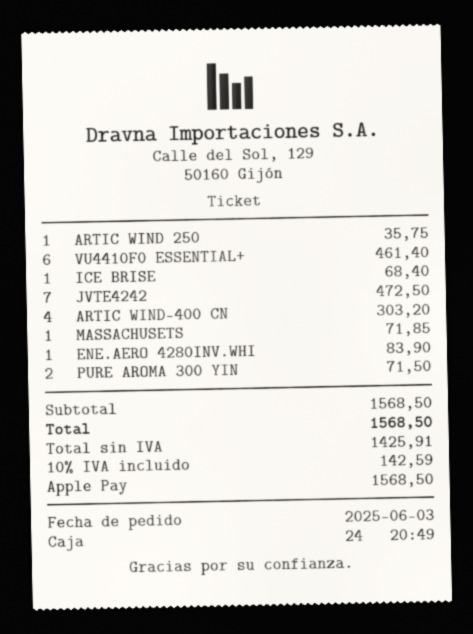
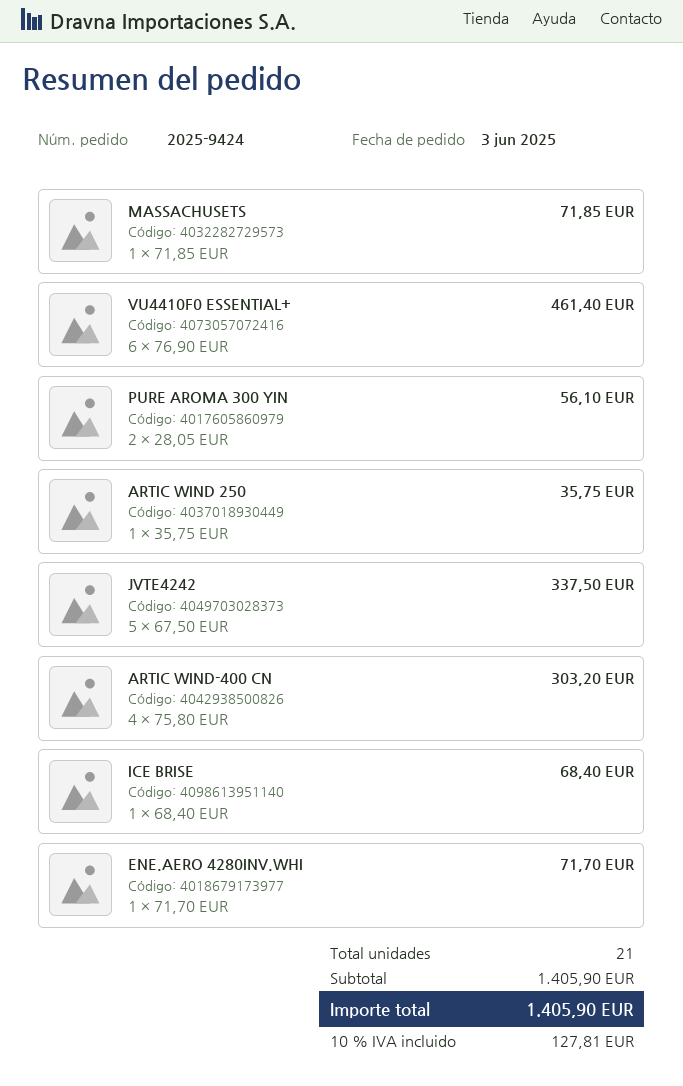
JVTE4242: 7 for 472.50 -> 5 for 337.50
ENE.AERO 4280INV.WHI: 1 for 83.90 -> 1 for 71.70
PURE AROMA 300 YIN: 2 for 71.50 -> 2 for 56.10
subtotal: 1568.50 -> 1405.90
tax: 10% = 142.59 -> 10% = 127.81
total: 1568.50 -> 1405.90

